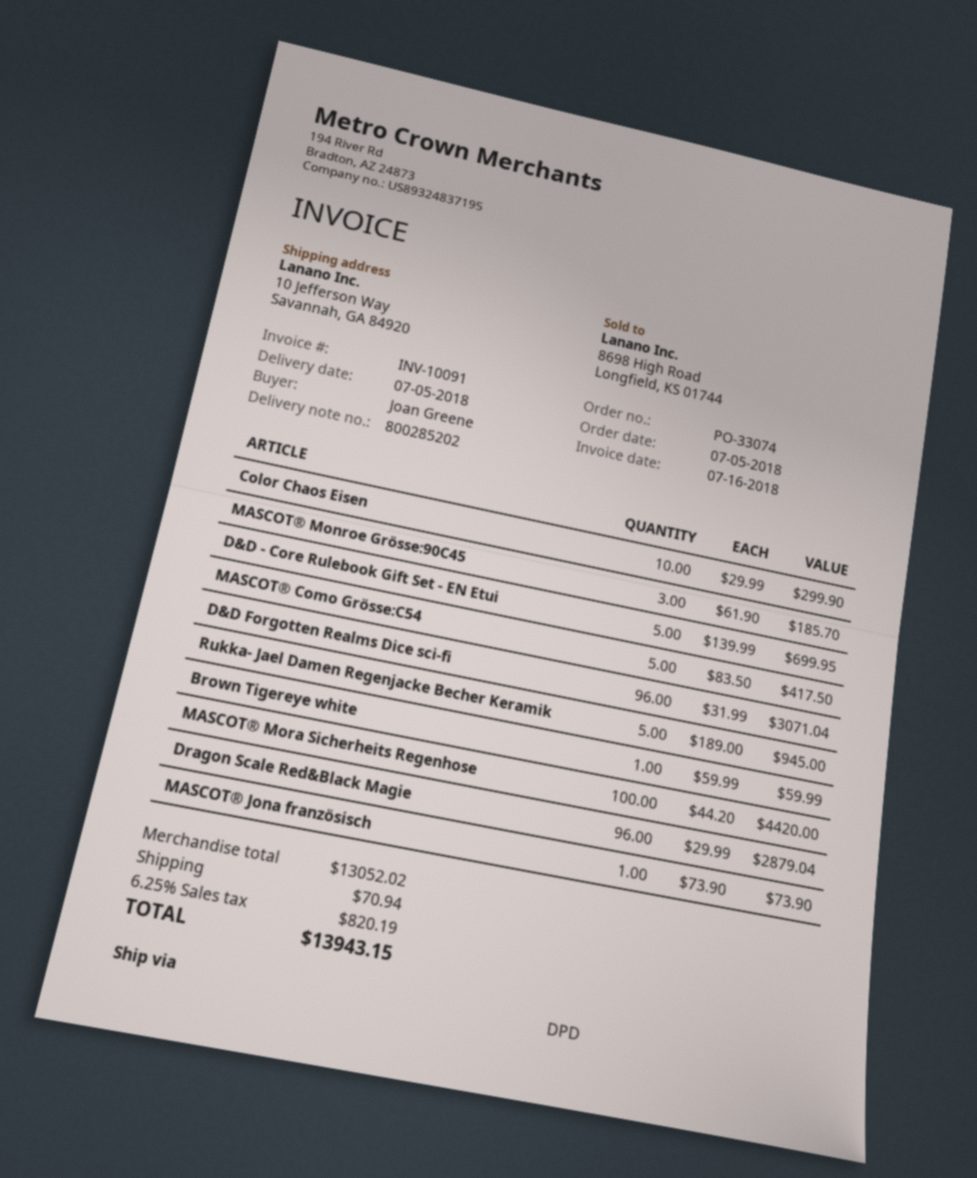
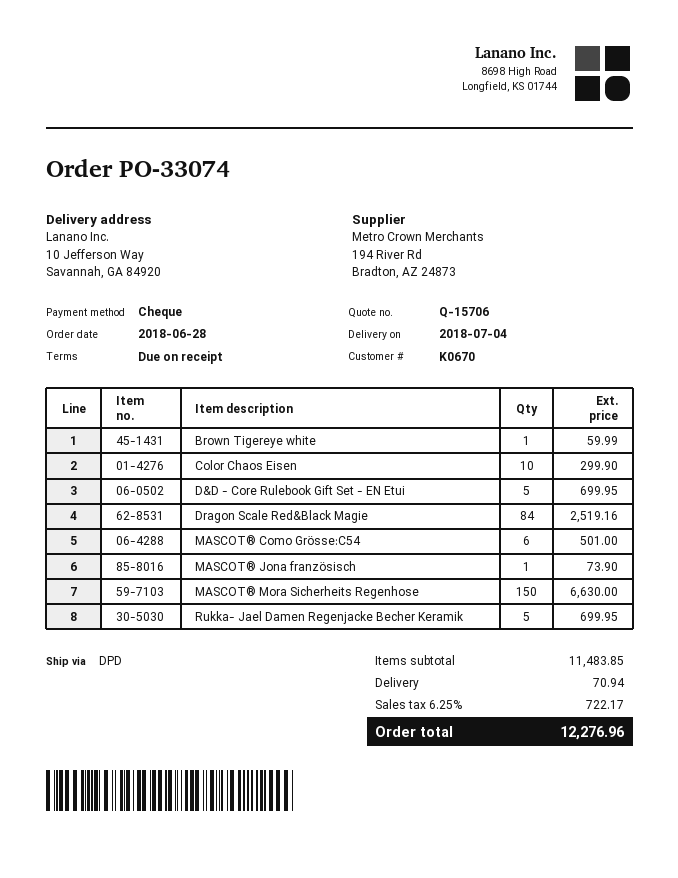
order date: 2018-07-05 -> 2018-06-28
delivery date: 2018-07-05 -> 2018-07-04
MASCOT® Monroe Grösse:90C45: 3 for 185.70 -> none
MASCOT® Como Grösse:C54: 5 for 417.50 -> 6 for 501.00
D&D Forgotten Realms Dice sci-fi: 96 for 3071.04 -> none
Rukka- Jael Damen Regenjacke Becher Keramik: 5 for 945.00 -> 5 for 699.95
MASCOT® Mora Sicherheits Regenhose: 100 for 4420.00 -> 150 for 6630.00
Dragon Scale Red&Black Magie: 96 for 2879.04 -> 84 for 2519.16
subtotal: 13052.02 -> 11483.85
tax: 6.25% = 820.19 -> 6.25% = 722.17
total: 13943.15 -> 12276.96

